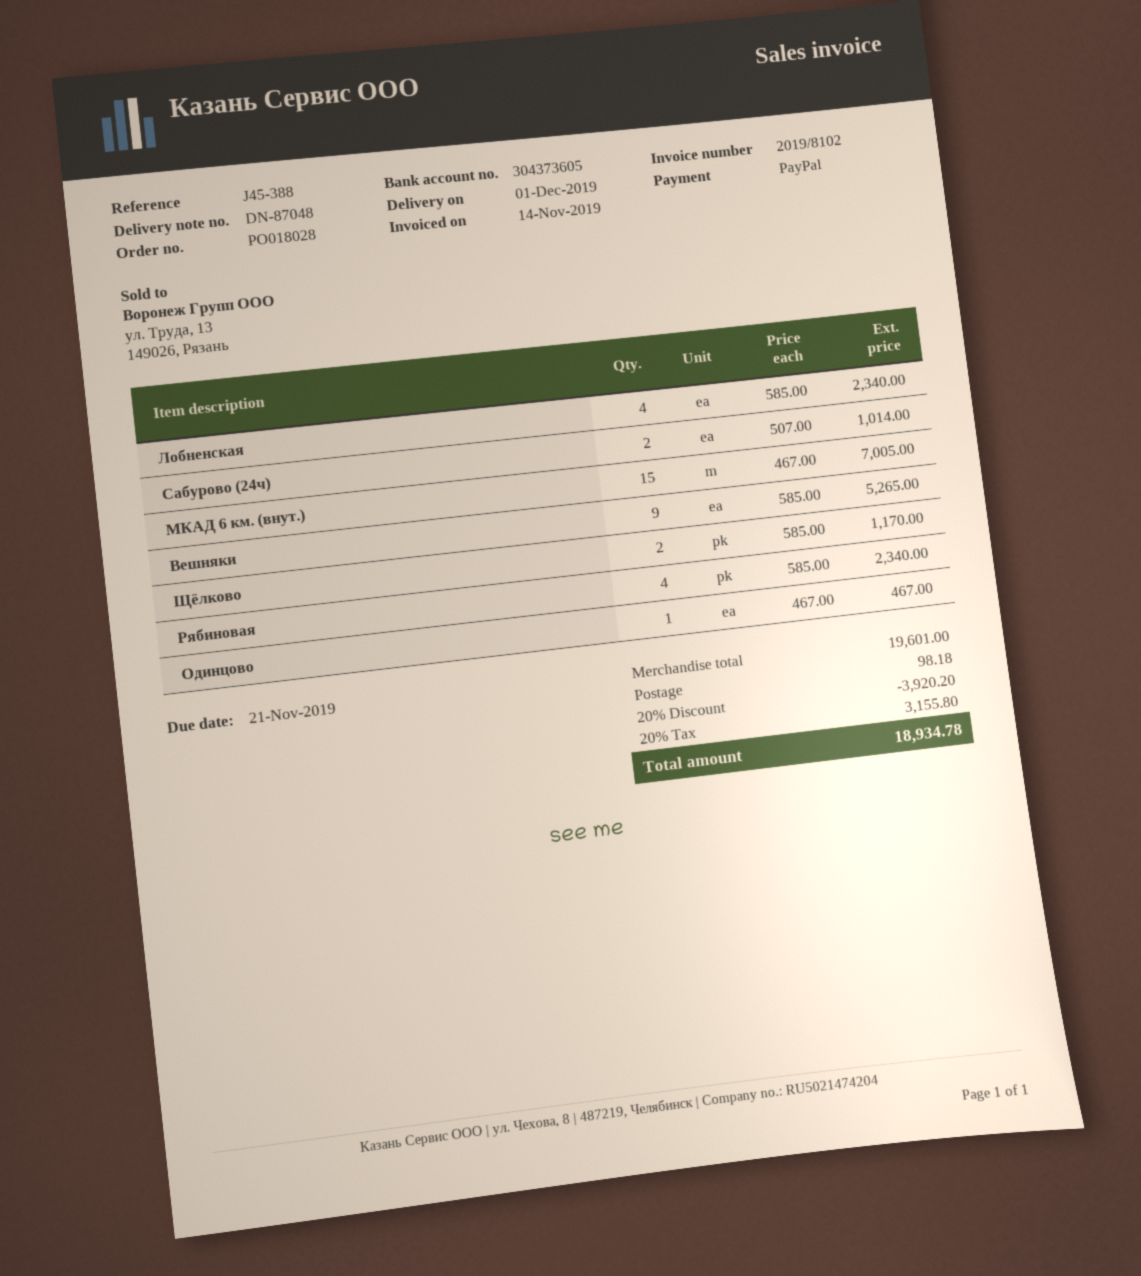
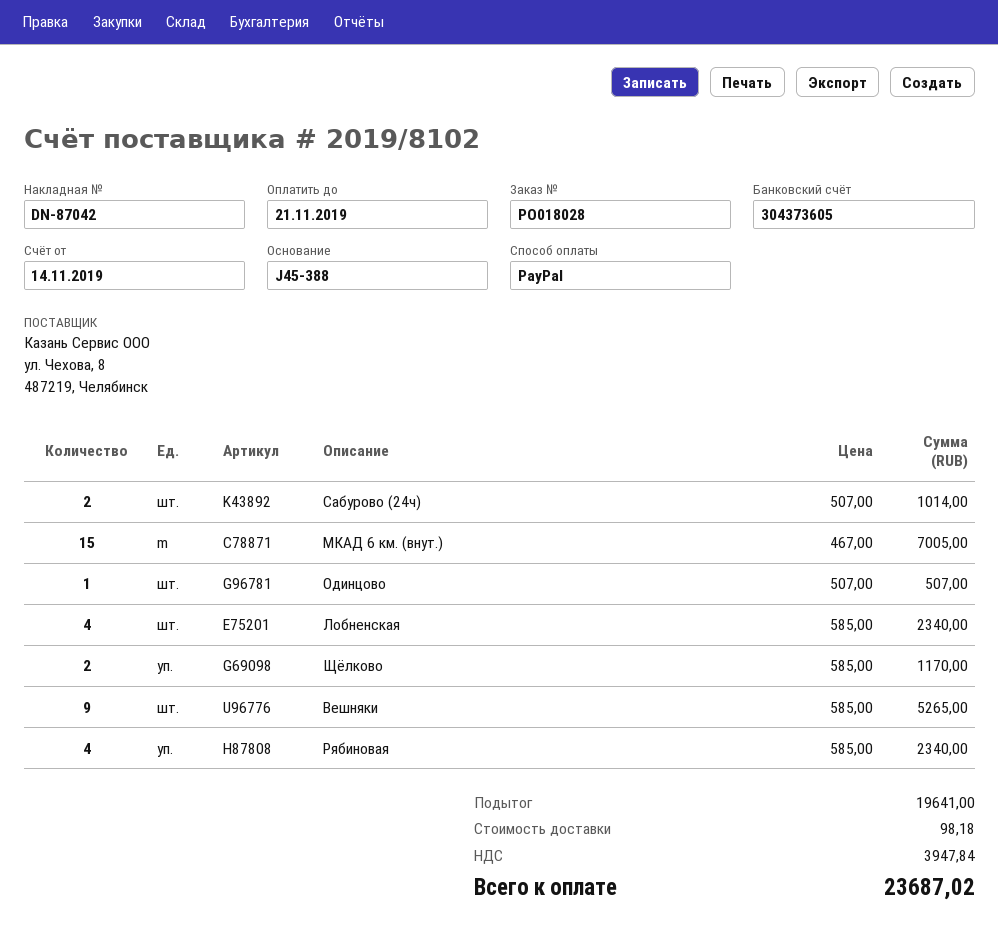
delivery note number: DN-87048 -> DN-87042
Одинцово: 1 x 467.00 = 467.00 -> 1 x 507.00 = 507.00
subtotal: 19601.00 -> 19641.00
discount: 20% = 3920.20 -> none
tax: 3155.80 -> 3947.84
total: 18934.78 -> 23687.02

